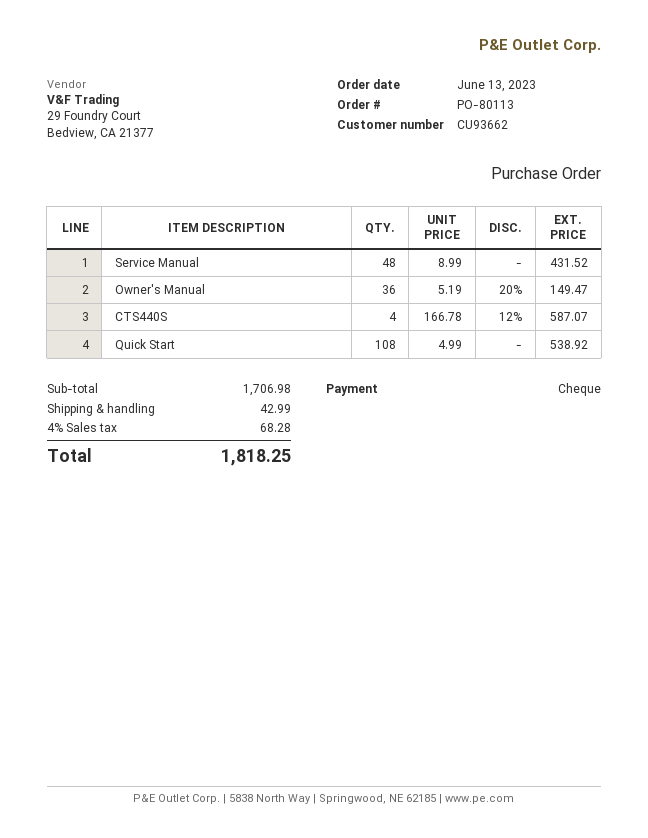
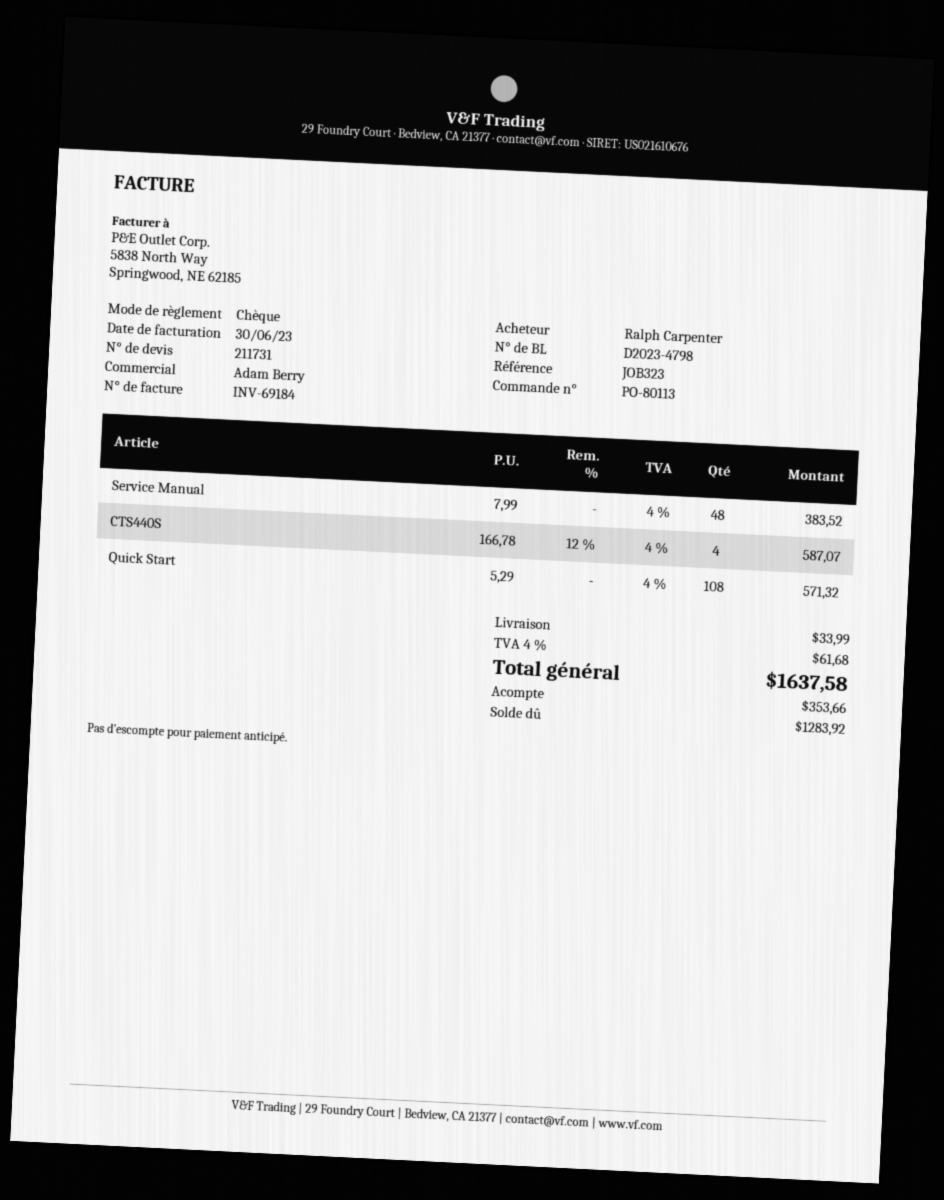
Service Manual: 48 x 8.99 = 431.52 -> 48 x 7.99 = 383.52
Owner's Manual: 36 x 5.19 - 20% = 149.47 -> none
Quick Start: 108 x 4.99 = 538.92 -> 108 x 5.29 = 571.32
shipping: 42.99 -> 33.99
tax: 4% = 68.28 -> 4% = 61.68
total: 1818.25 -> 1637.58

